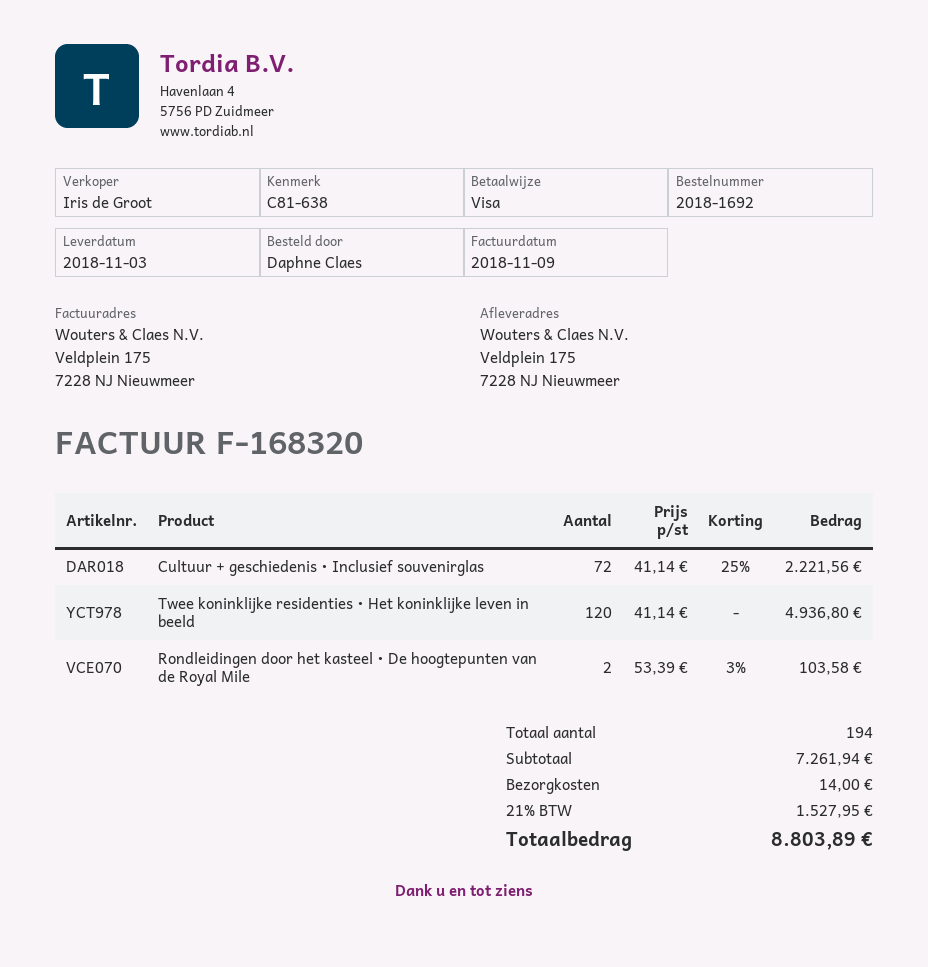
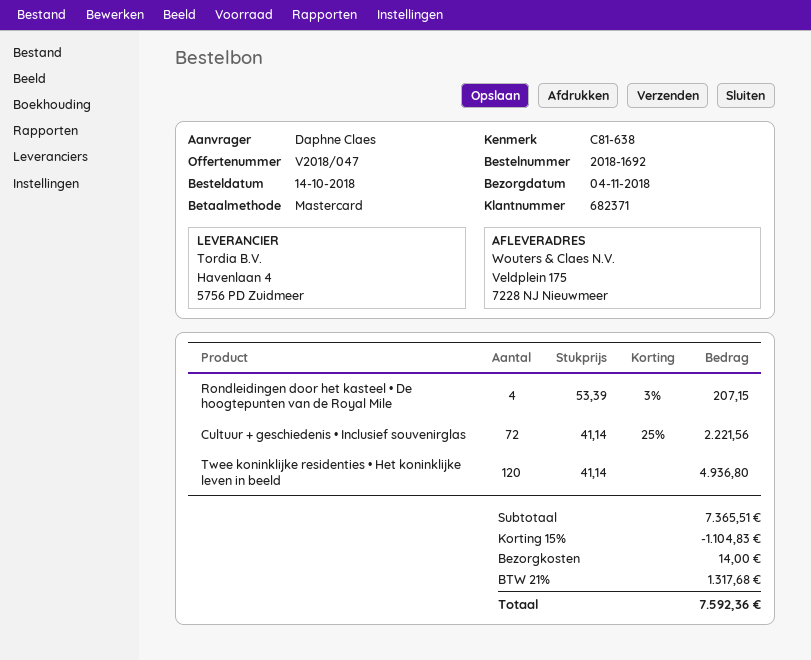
delivery date: 2018-11-03 -> 2018-11-04
payment method: Visa -> Mastercard
Rondleidingen door het kasteel • De hoogtepunten van de Royal Mile: 2 x 53.39 - 3% = 103.58 -> 4 x 53.39 - 3% = 207.15
subtotal: 7261.94 -> 7365.51
discount: none -> 15% = 1104.83
tax: 21% = 1527.95 -> 21% = 1317.68
total: 8803.89 -> 7592.36

